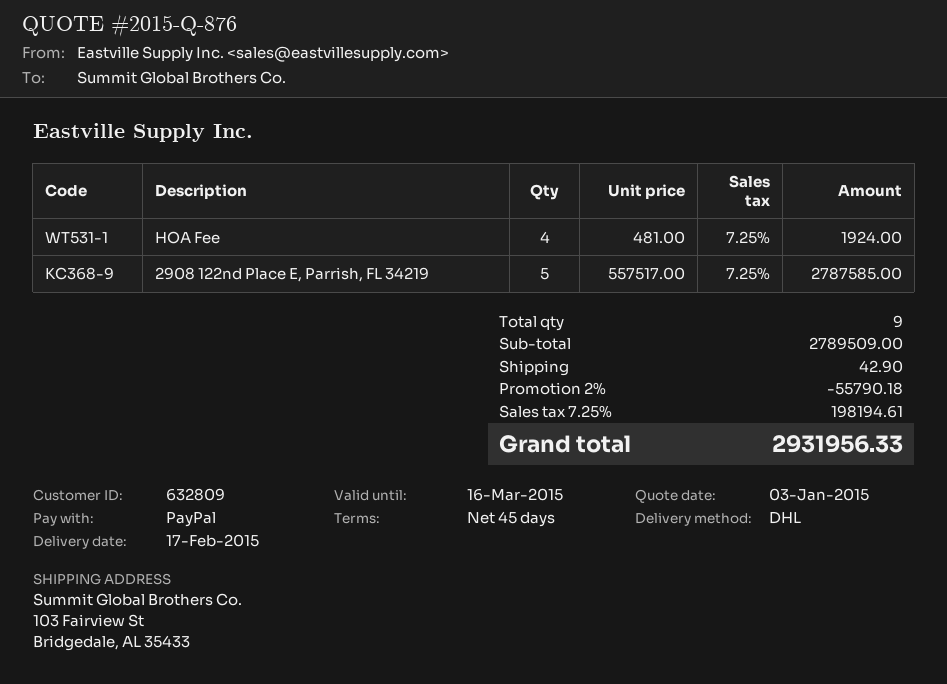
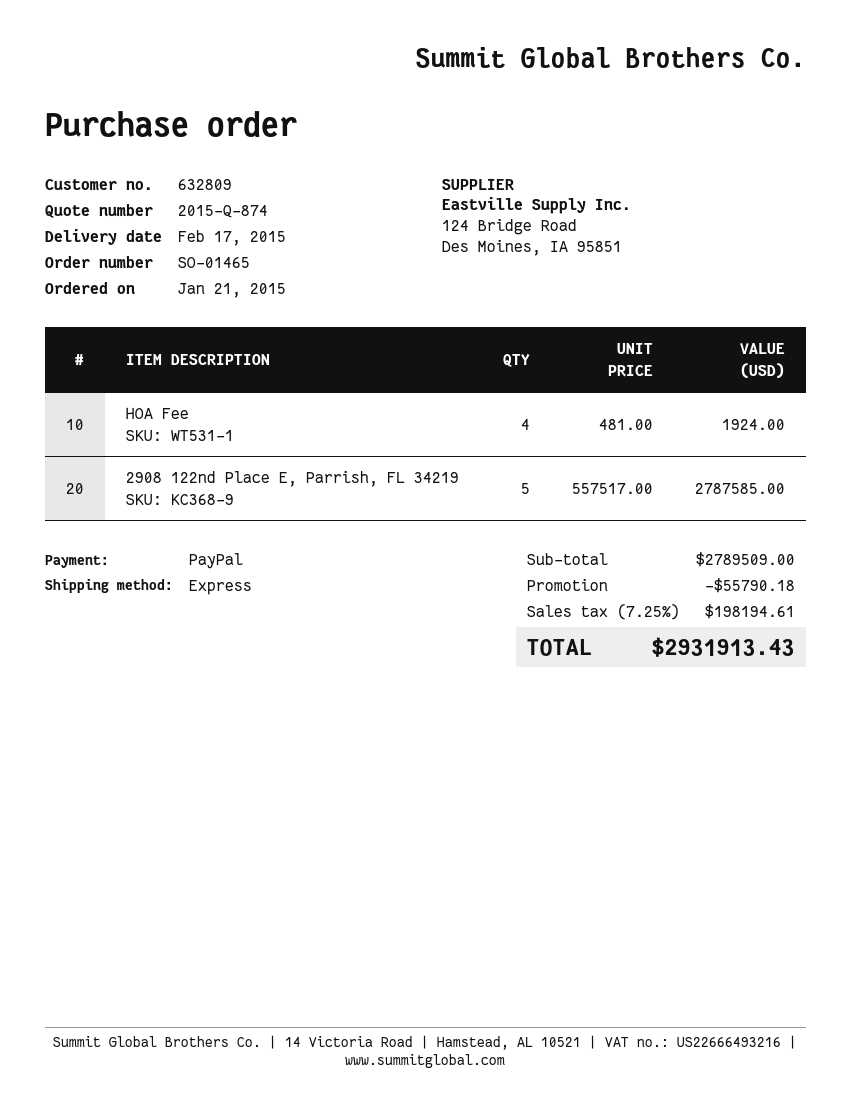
quote number: 2015-Q-876 -> 2015-Q-874
shipping method: DHL -> express
shipping: 42.90 -> none
total: 2931956.33 -> 2931913.43

